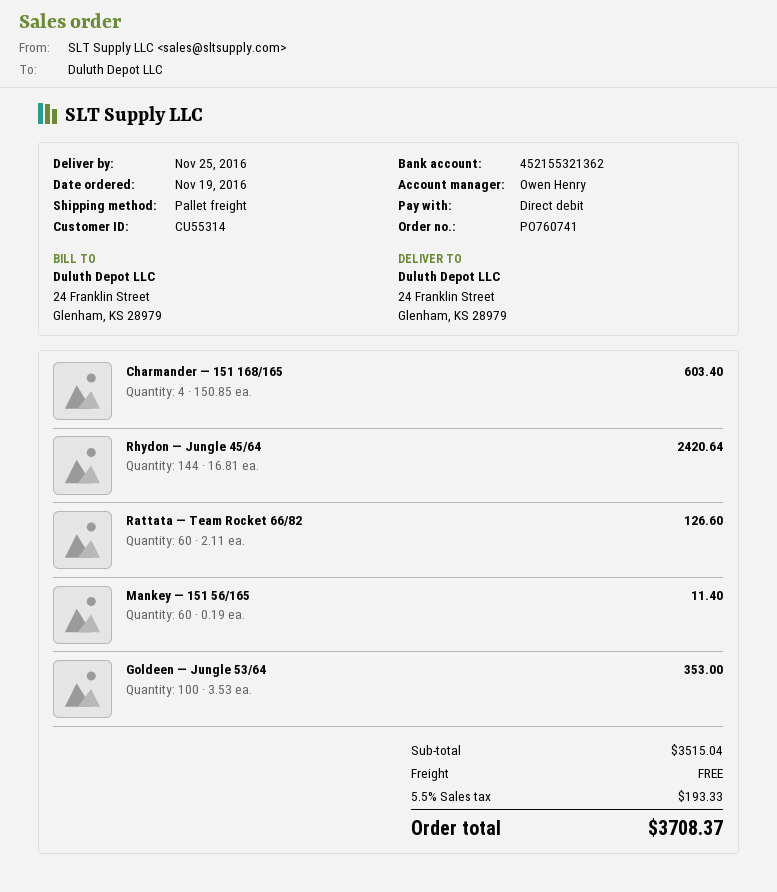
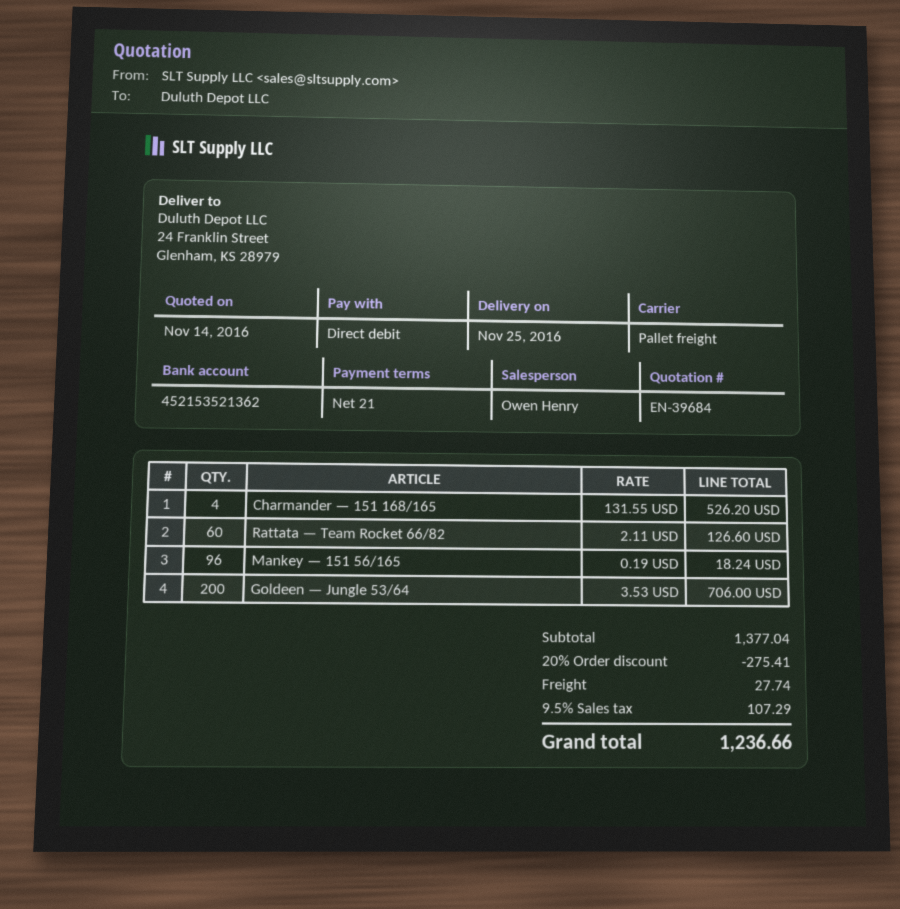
bank account: 452155321362 -> 452153521362
Charmander — 151 168/165: 4 x 150.85 = 603.40 -> 4 x 131.55 = 526.20
Rhydon — Jungle 45/64: 144 x 16.81 = 2420.64 -> none
Mankey — 151 56/165: 60 x 0.19 = 11.40 -> 96 x 0.19 = 18.24
Goldeen — Jungle 53/64: 100 x 3.53 = 353.00 -> 200 x 3.53 = 706.00
subtotal: 3515.04 -> 1377.04
discount: none -> 20% = 275.41
shipping: 0.00 -> 27.74
tax: 5.5% = 193.33 -> 9.5% = 107.29
total: 3708.37 -> 1236.66

